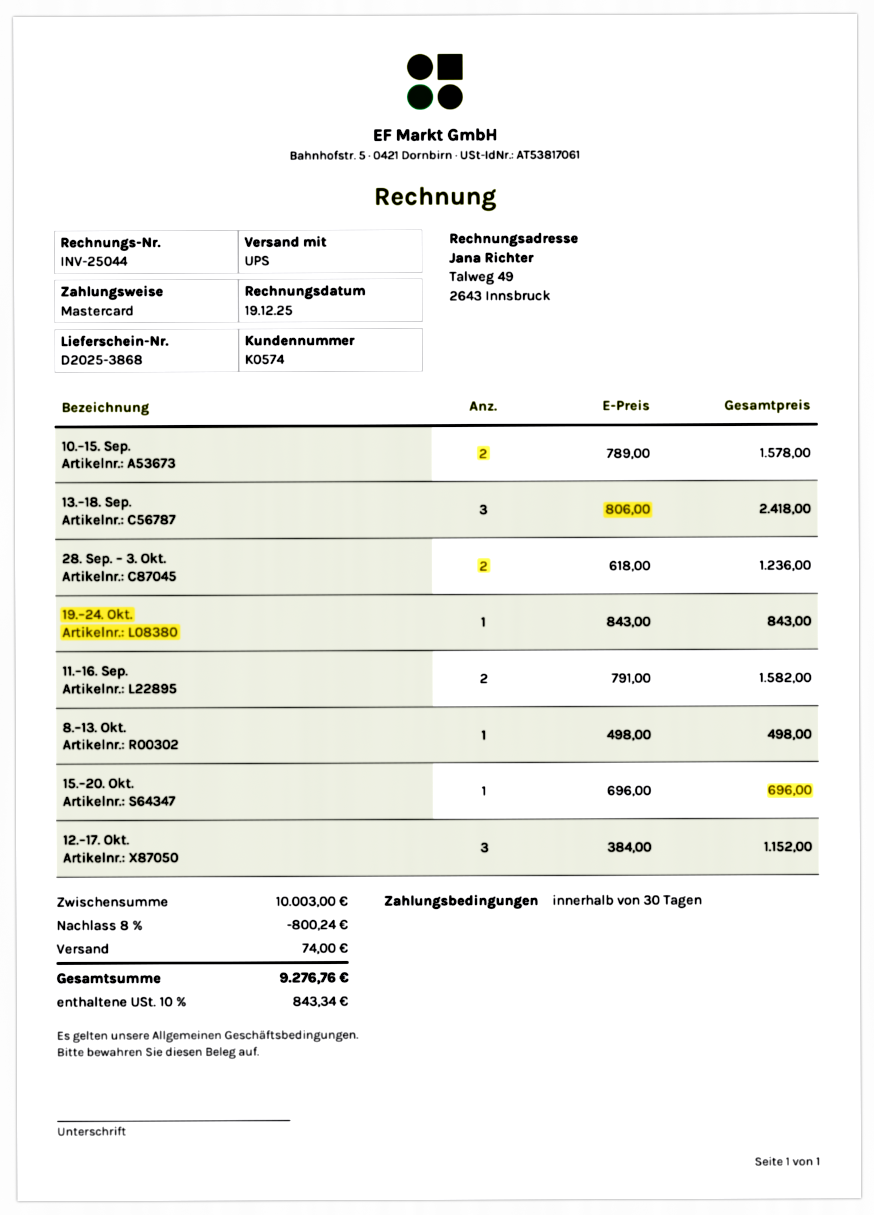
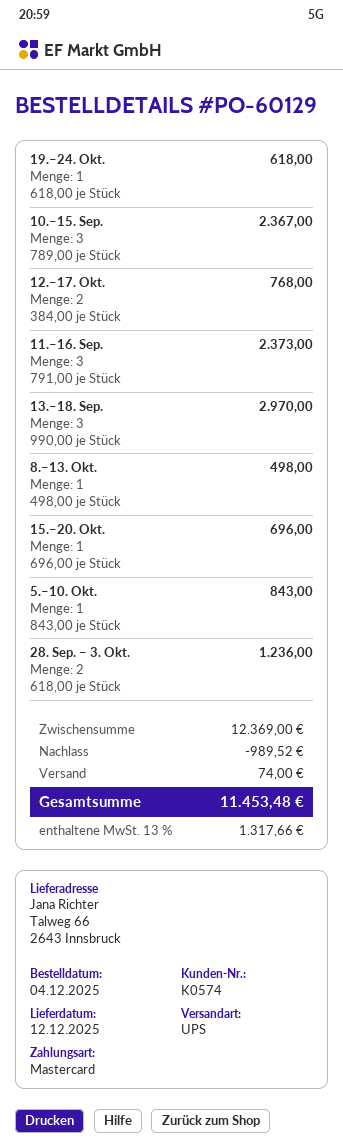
10.–15. Sep.: 2 x 789.00 = 1578.00 -> 3 x 789.00 = 2367.00
13.–18. Sep.: 3 x 806.00 = 2418.00 -> 3 x 990.00 = 2970.00
19.–24. Okt.: 1 x 843.00 = 843.00 -> 1 x 618.00 = 618.00
11.–16. Sep.: 2 x 791.00 = 1582.00 -> 3 x 791.00 = 2373.00
12.–17. Okt.: 3 x 384.00 = 1152.00 -> 2 x 384.00 = 768.00
5.–10. Okt.: none -> 1 x 843.00 = 843.00
subtotal: 10003.00 -> 12369.00
discount: 800.24 -> 989.52
tax: 10% = 843.34 -> 13% = 1317.66
total: 9276.76 -> 11453.48

